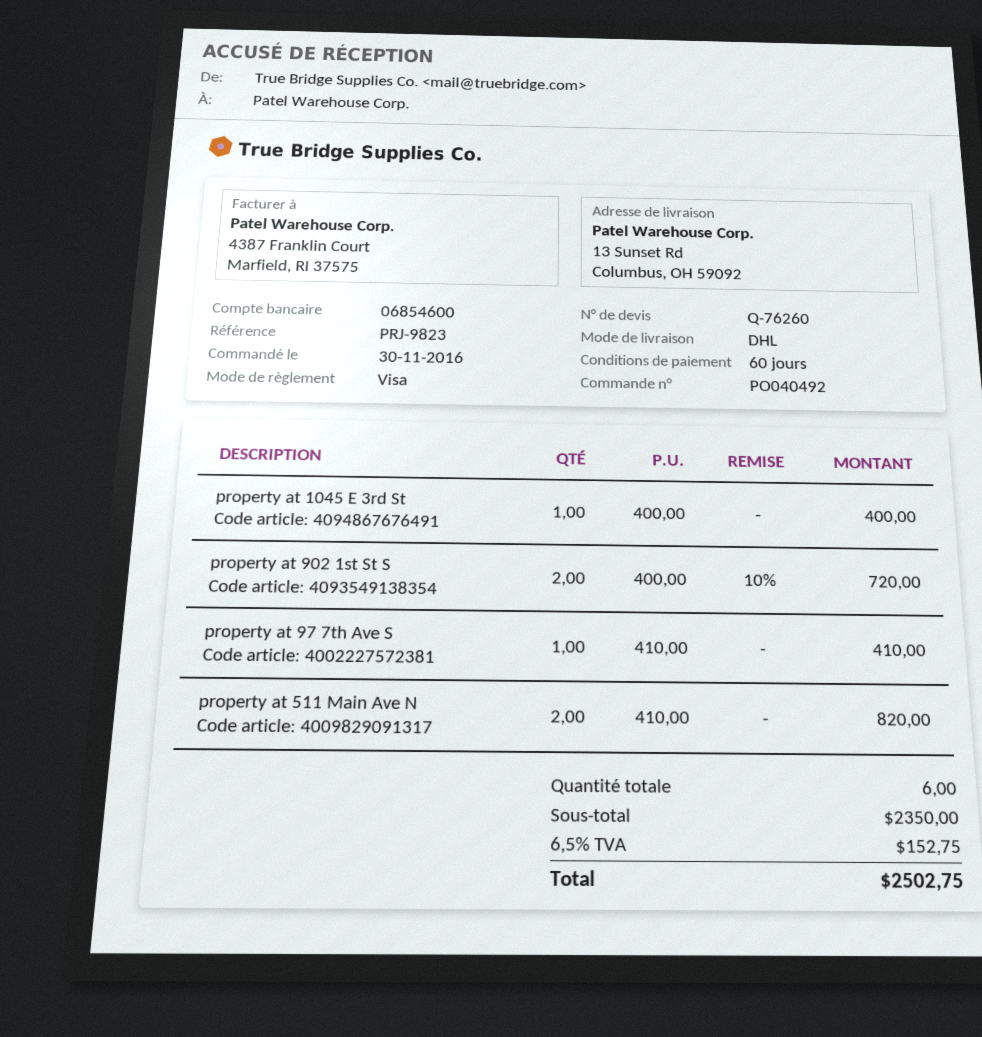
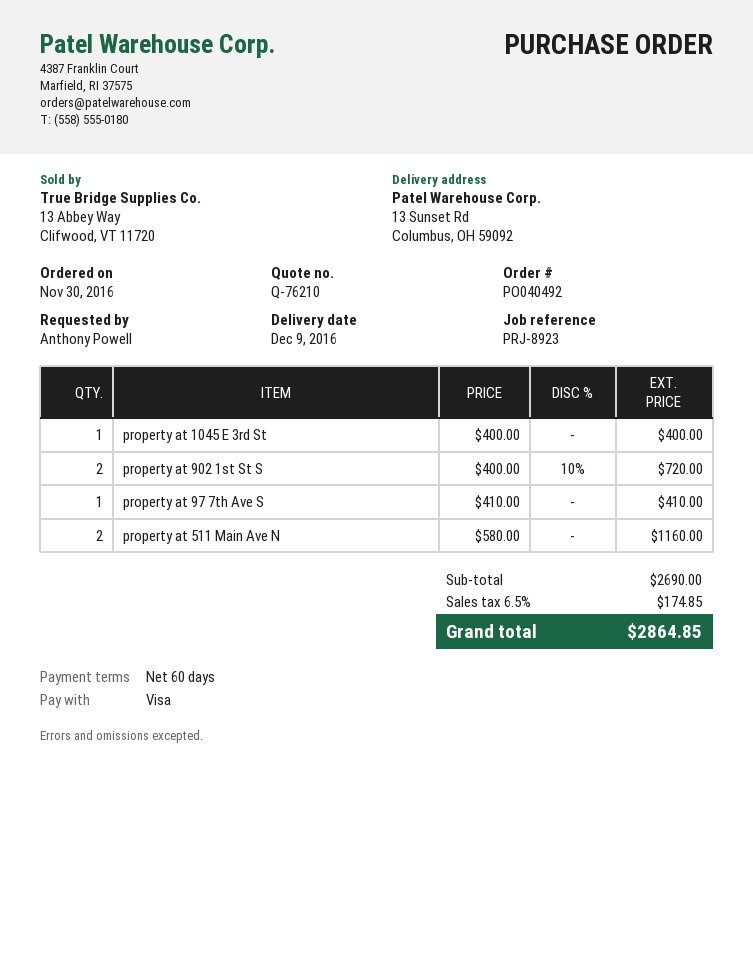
quote number: Q-76260 -> Q-76210
reference: PRJ-9823 -> PRJ-8923
property at 511 Main Ave N: 2 x 410.00 = 820.00 -> 2 x 580.00 = 1160.00
subtotal: 2350.00 -> 2690.00
tax: 6.5% = 152.75 -> 6.5% = 174.85
total: 2502.75 -> 2864.85

